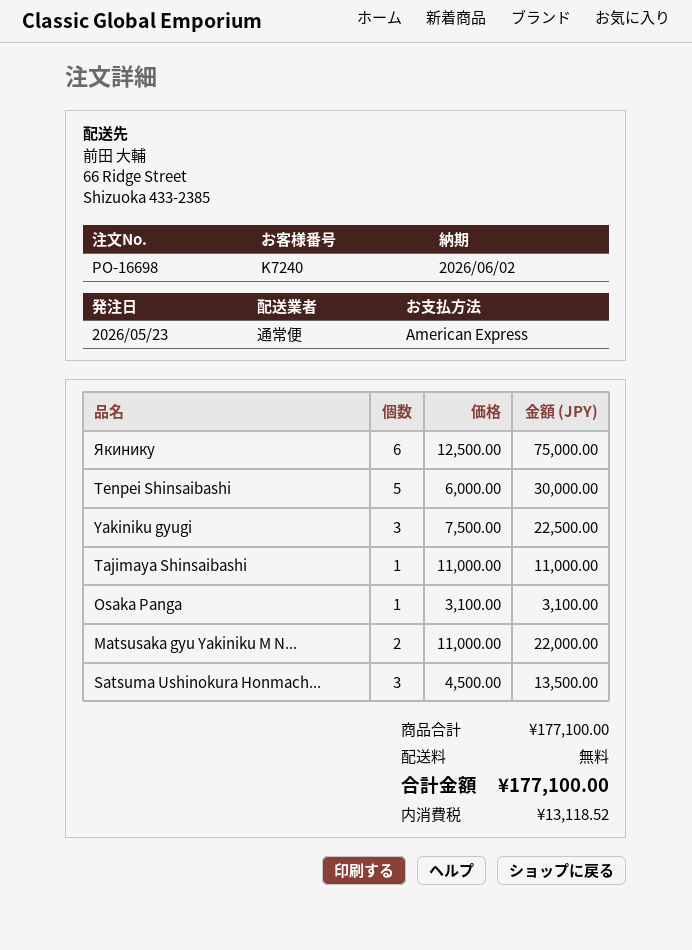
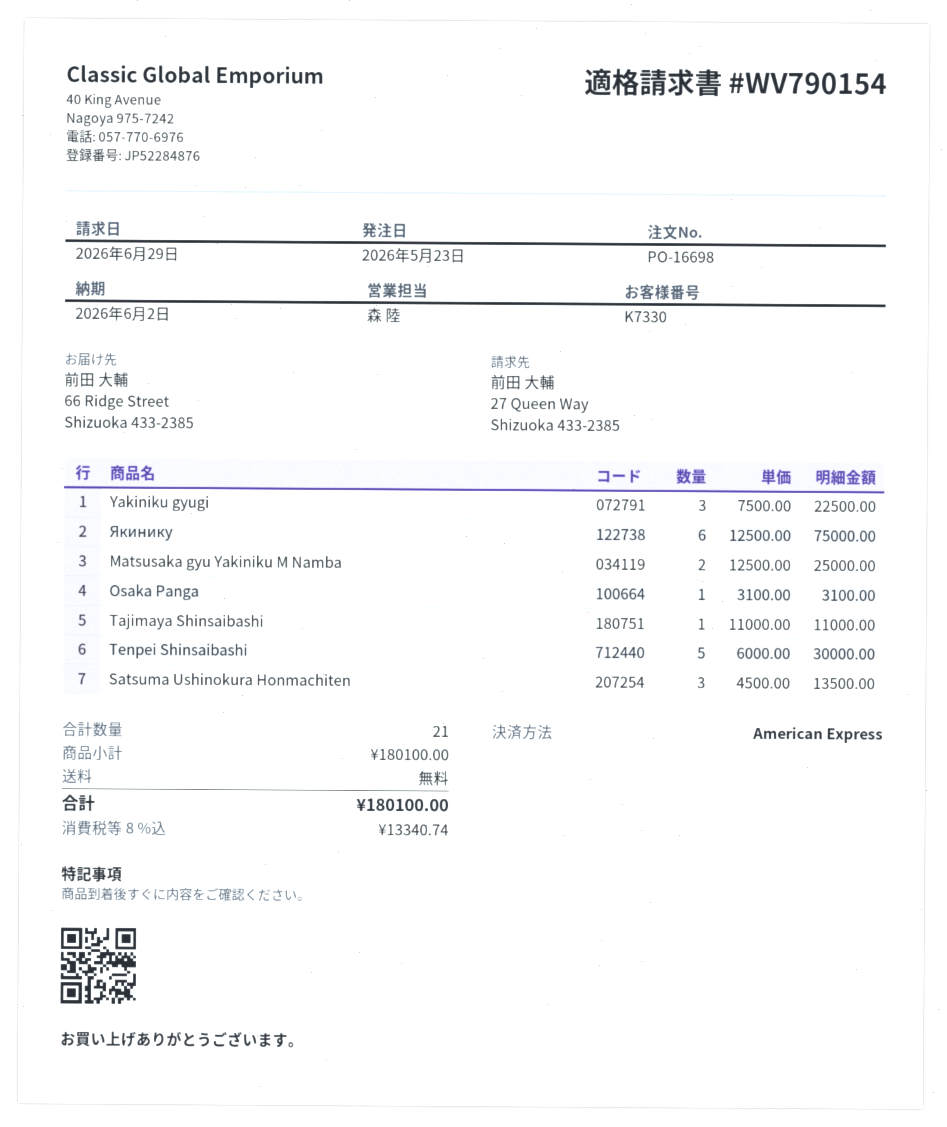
customer number: K7240 -> K7330
Matsusaka gyu Yakiniku M N...: 2 x 11000.00 = 22000.00 -> 2 x 12500.00 = 25000.00
subtotal: 177100.00 -> 180100.00
tax: 13118.52 -> 13340.74
total: 177100.00 -> 180100.00

